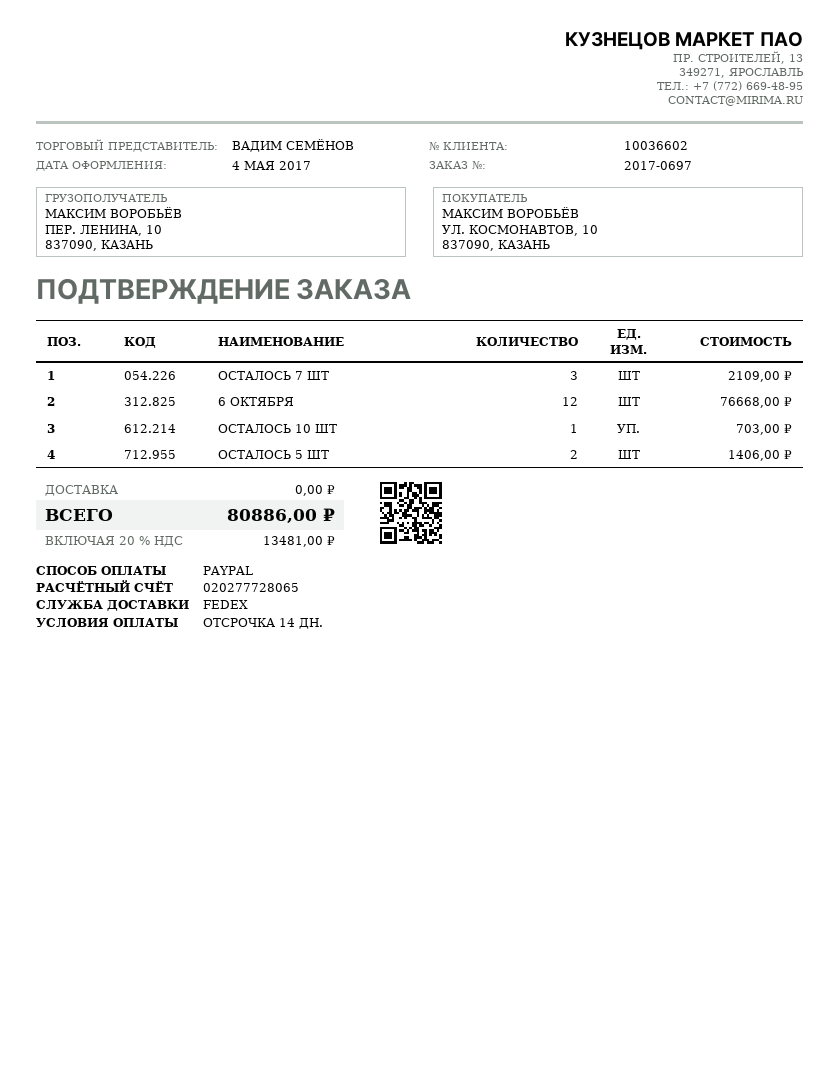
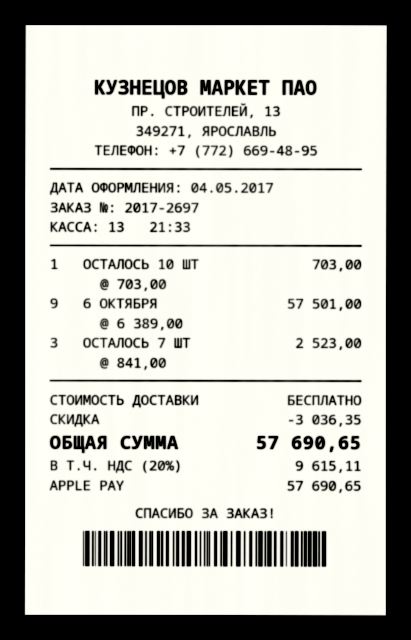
order number: 2017-0697 -> 2017-2697
payment method: PayPal -> Apple Pay
ОСТАЛОСЬ 7 ШТ: 3 for 2109.00 -> 3 for 2523.00
6 ОКТЯБРЯ: 12 for 76668.00 -> 9 for 57501.00
ОСТАЛОСЬ 5 ШТ: 2 for 1406.00 -> none
discount: none -> 3036.35
tax: 20% = 13481.00 -> 20% = 9615.11
total: 80886.00 -> 57690.65

